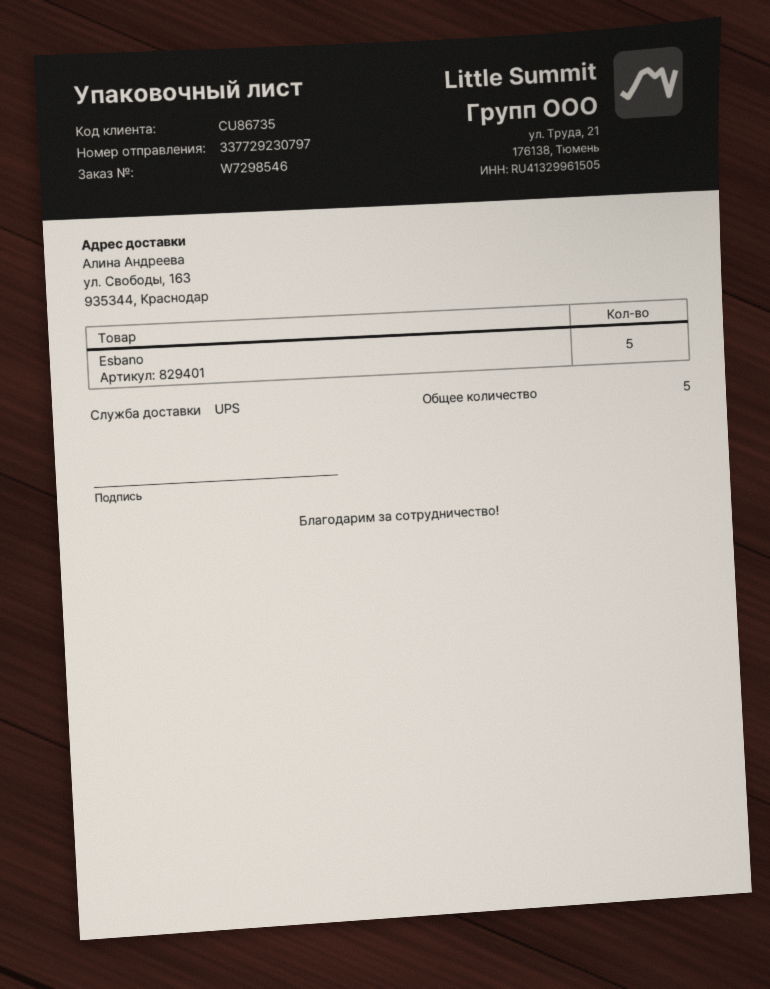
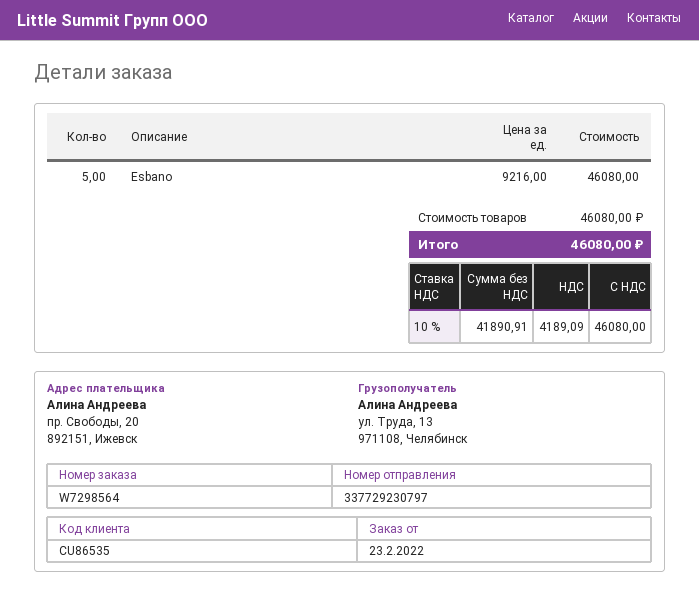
order number: W7298546 -> W7298564
customer number: CU86735 -> CU86535
ship to: ул. Свободы, 163, 935344, Краснодар -> ул. Труда, 13, 971108, Челябинск

